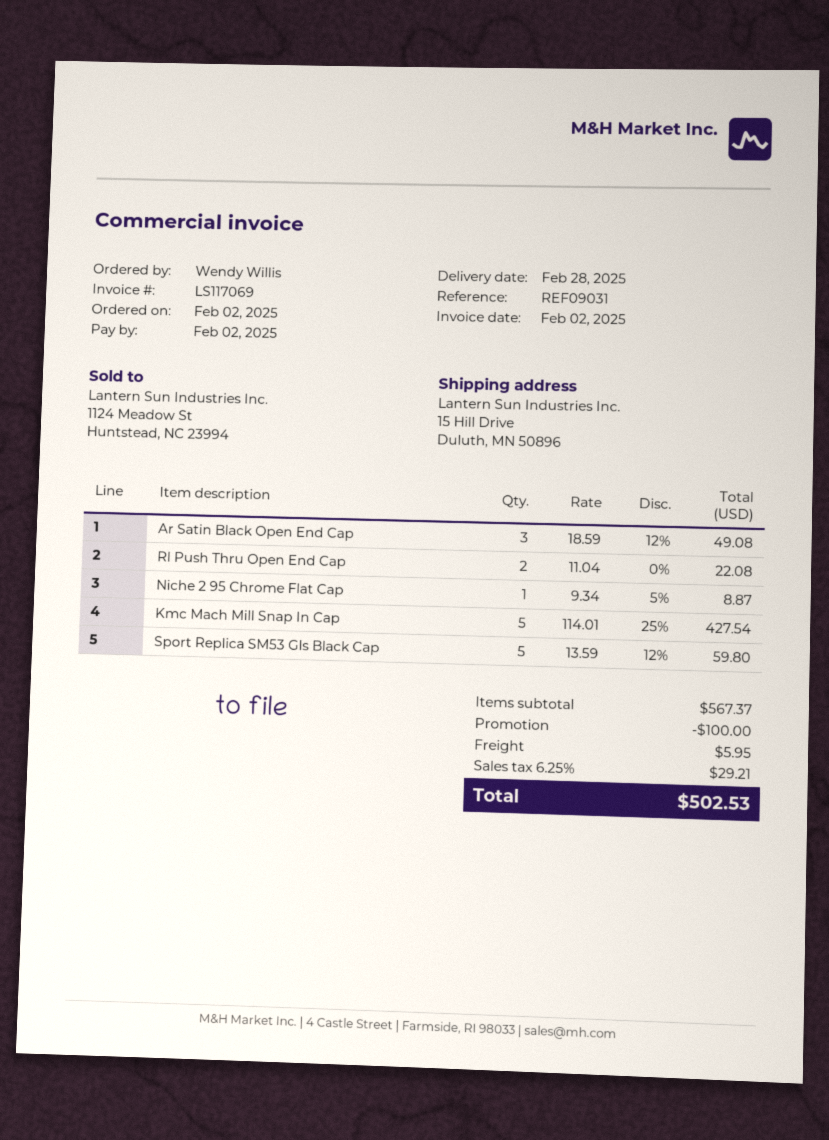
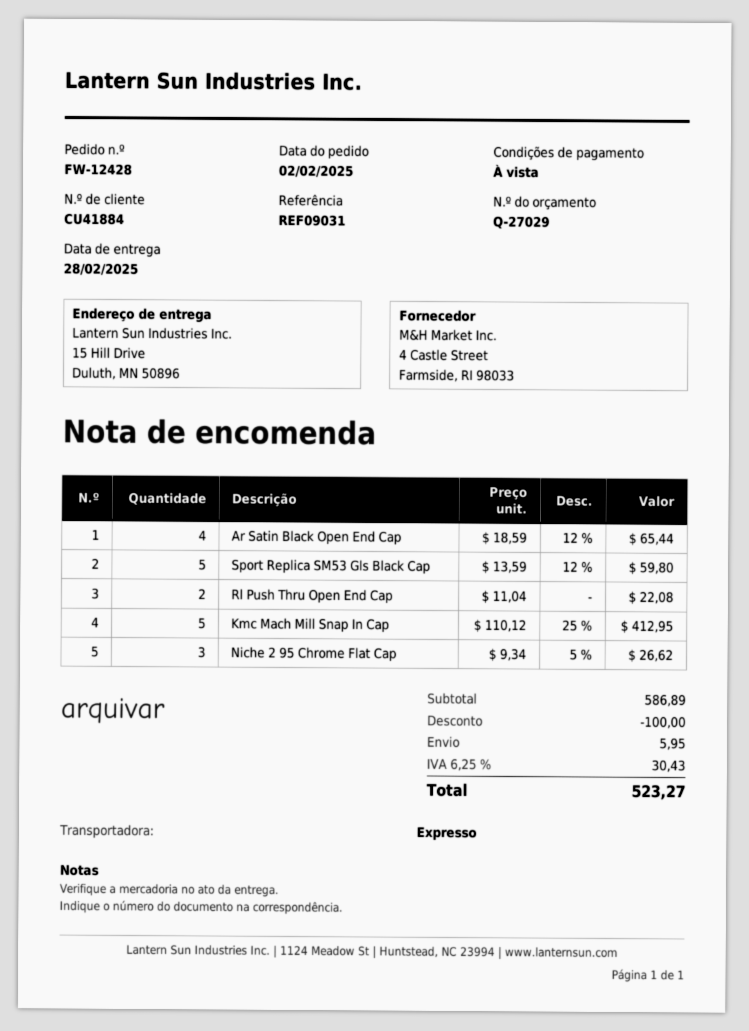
Ar Satin Black Open End Cap: 3 x 18.59 - 12% = 49.08 -> 4 x 18.59 - 12% = 65.44
Niche 2 95 Chrome Flat Cap: 1 x 9.34 - 5% = 8.87 -> 3 x 9.34 - 5% = 26.62
Kmc Mach Mill Snap In Cap: 5 x 114.01 - 25% = 427.54 -> 5 x 110.12 - 25% = 412.95
subtotal: 567.37 -> 586.89
tax: 6.25% = 29.21 -> 6.25% = 30.43
total: 502.53 -> 523.27

